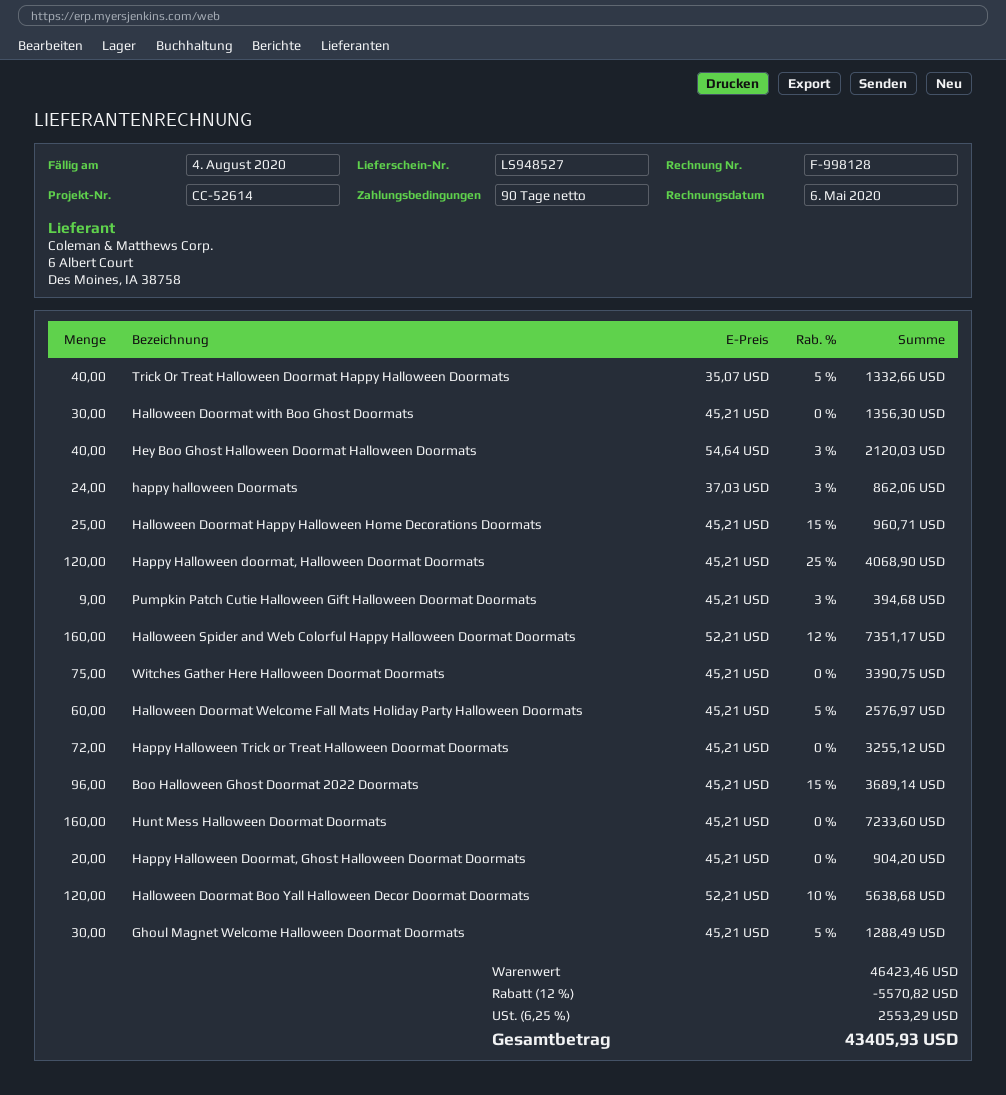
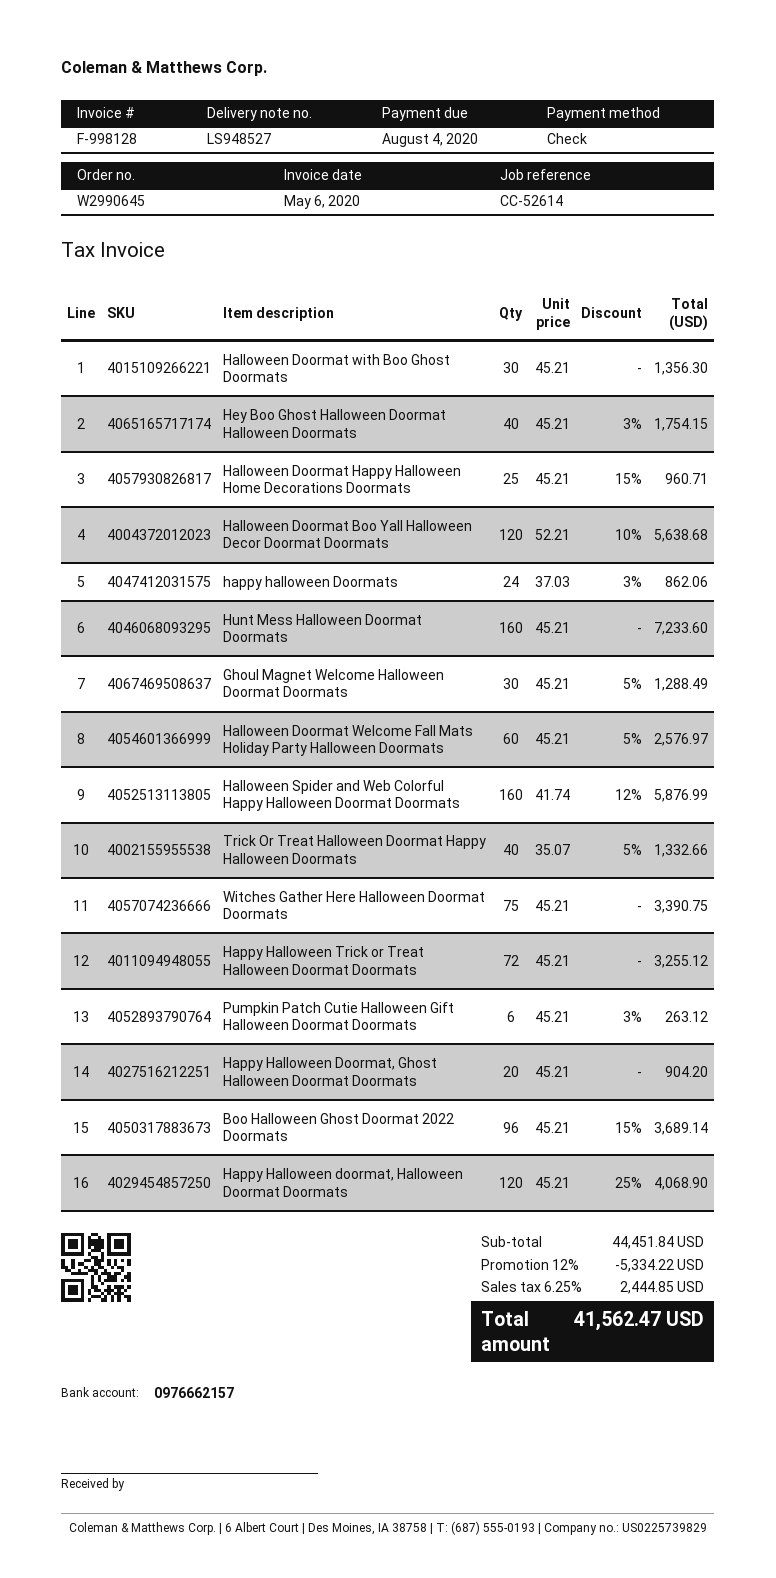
Hey Boo Ghost Halloween Doormat Halloween Doormats: 40 x 54.64 - 3% = 2120.03 -> 40 x 45.21 - 3% = 1754.15
Pumpkin Patch Cutie Halloween Gift Halloween Doormat Doormats: 9 x 45.21 - 3% = 394.68 -> 6 x 45.21 - 3% = 263.12
Halloween Spider and Web Colorful Happy Halloween Doormat Doormats: 160 x 52.21 - 12% = 7351.17 -> 160 x 41.74 - 12% = 5876.99
subtotal: 46423.46 -> 44451.84
discount: 12% = 5570.82 -> 12% = 5334.22
tax: 6.25% = 2553.29 -> 6.25% = 2444.85
total: 43405.93 -> 41562.47

